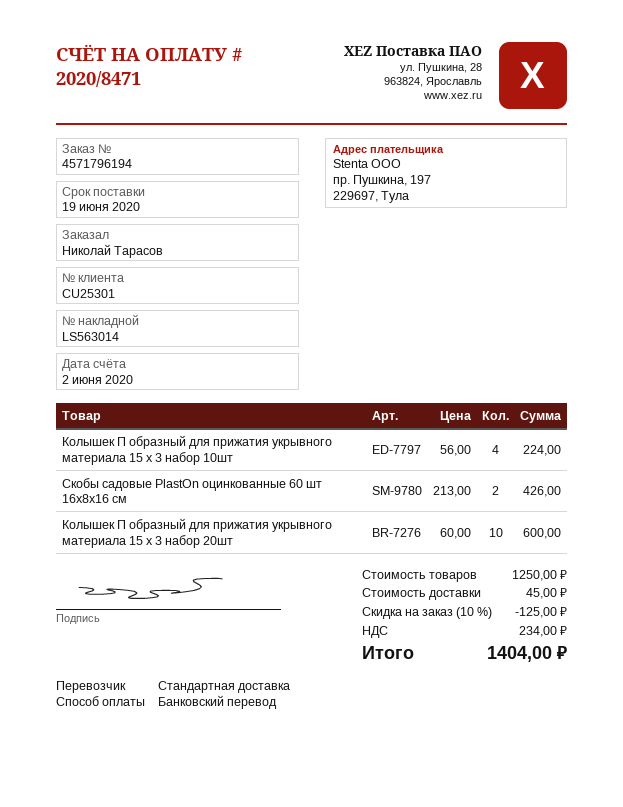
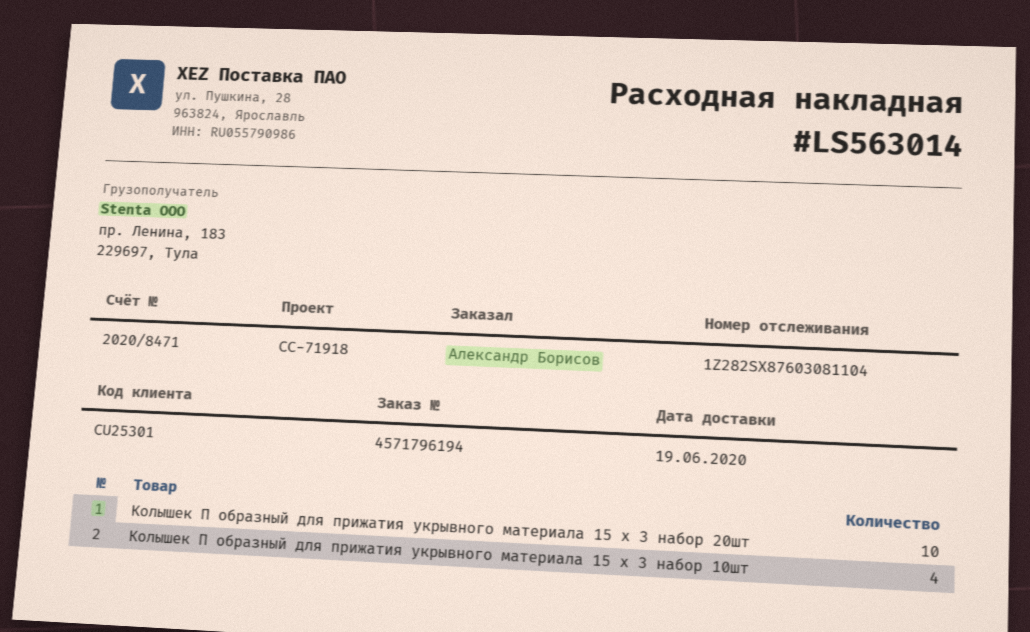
ordered by: Николай Тарасов -> Александр Борисов
Скобы садовые PlastOn оцинкованные 60 шт 16х8х16 см: 2 -> none

